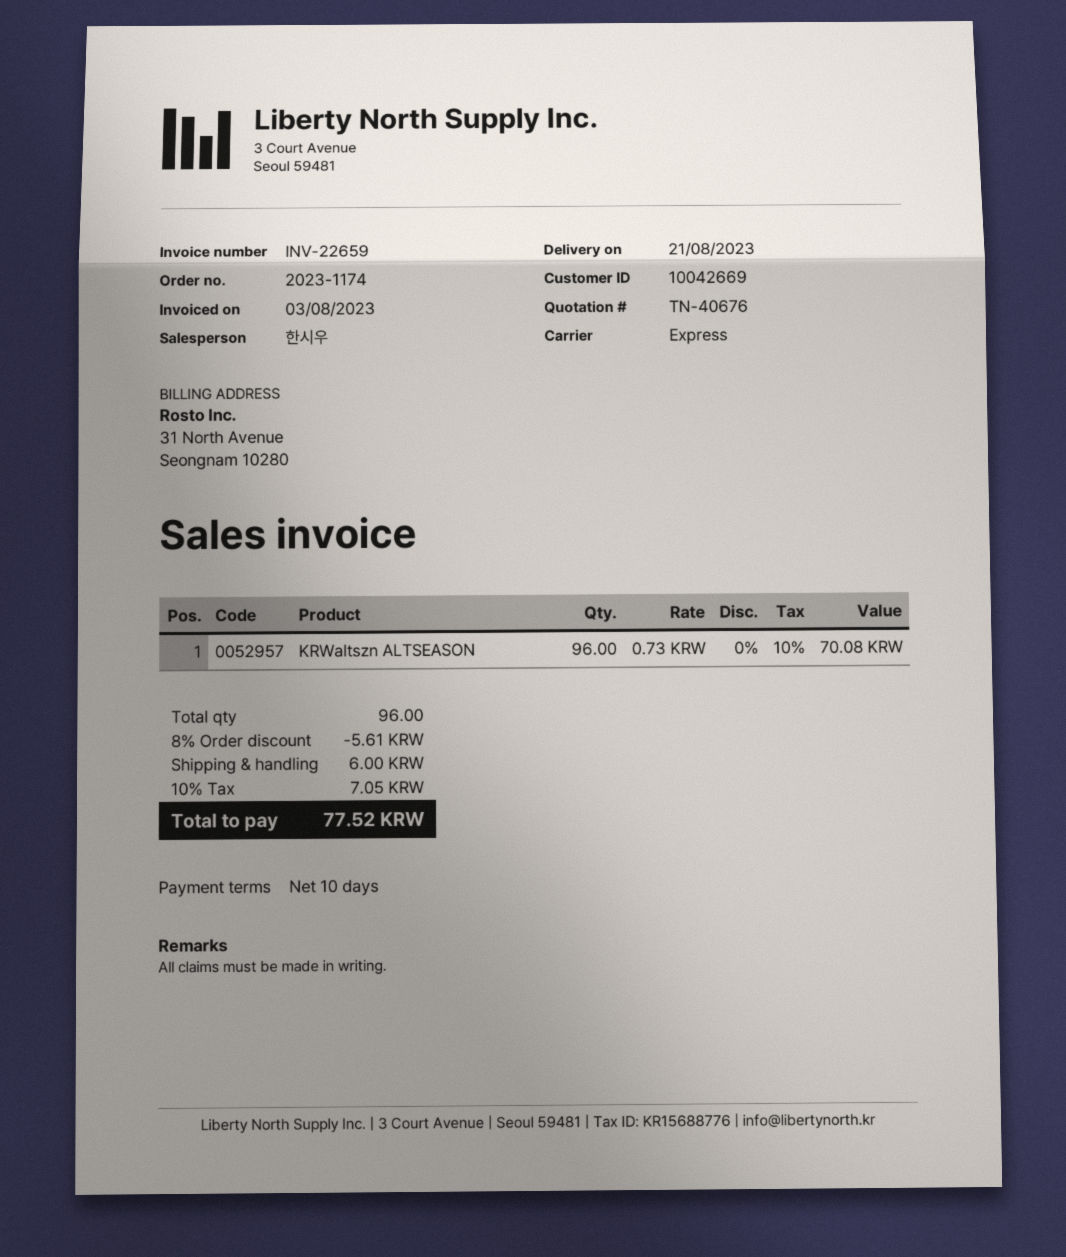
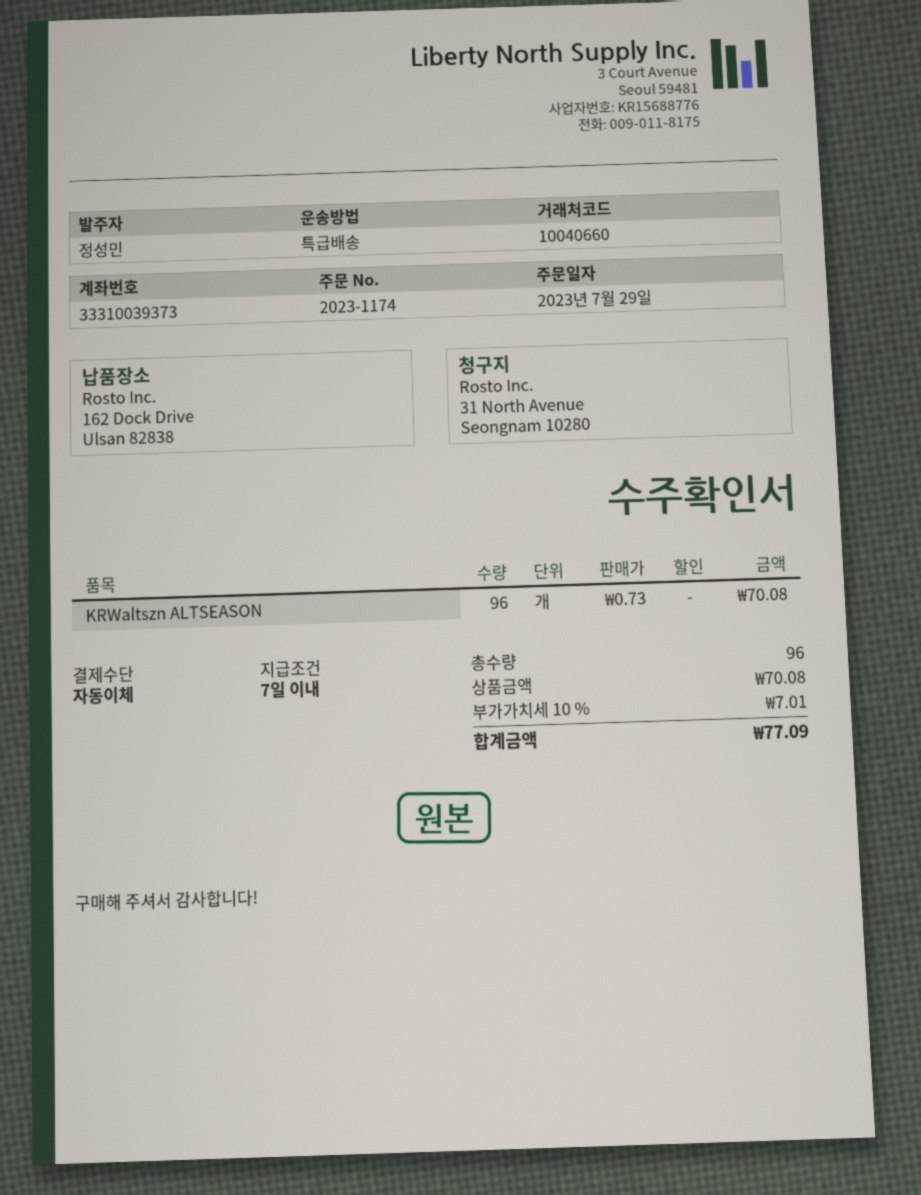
payment terms: 10 days -> 7 days
customer number: 10042669 -> 10040660
discount: 8% = 5.61 -> none
shipping: 6.00 -> none
tax: 10% = 7.05 -> 10% = 7.01
total: 77.52 -> 77.09

